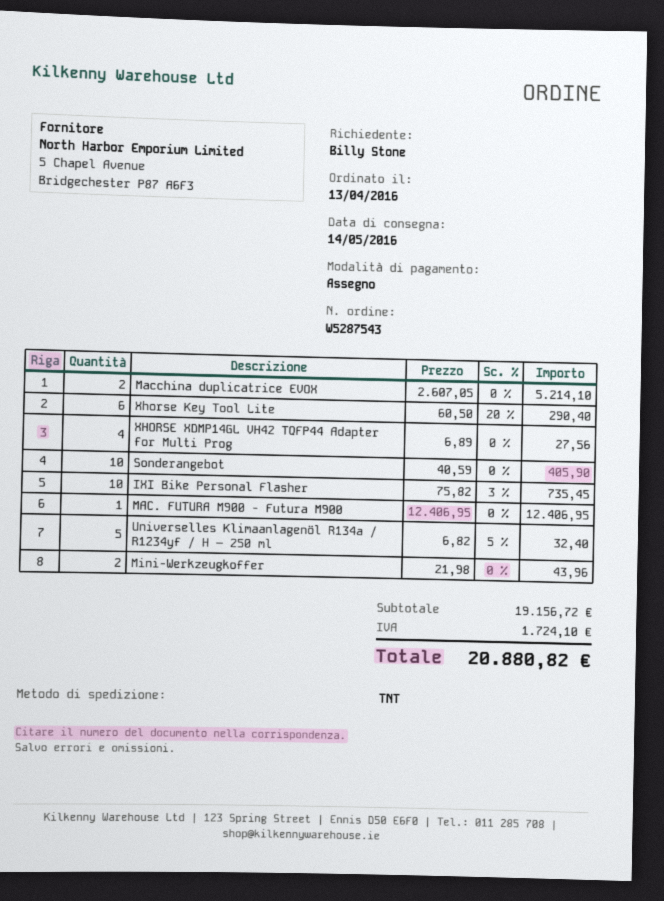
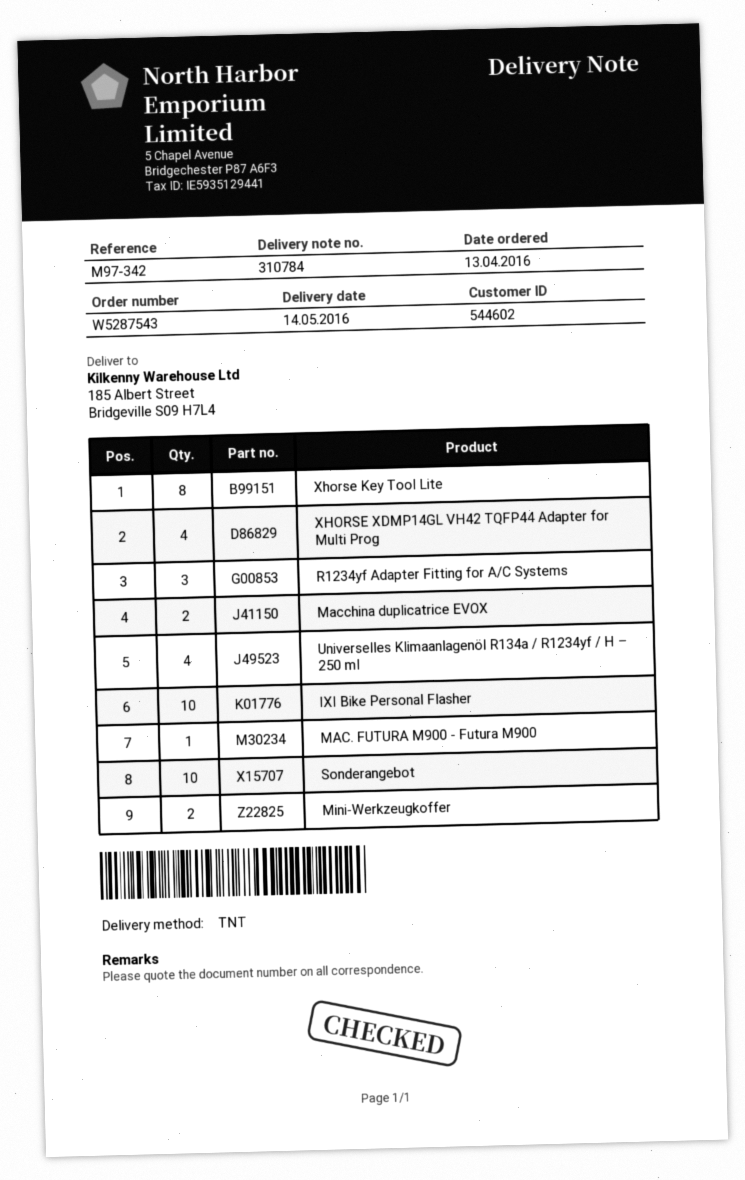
Xhorse Key Tool Lite: 6 -> 8
Universelles Klimaanlagenöl R134a / R1234yf / H – 250 ml: 5 -> 4
R1234yf Adapter Fitting for A/C Systems: none -> 3

